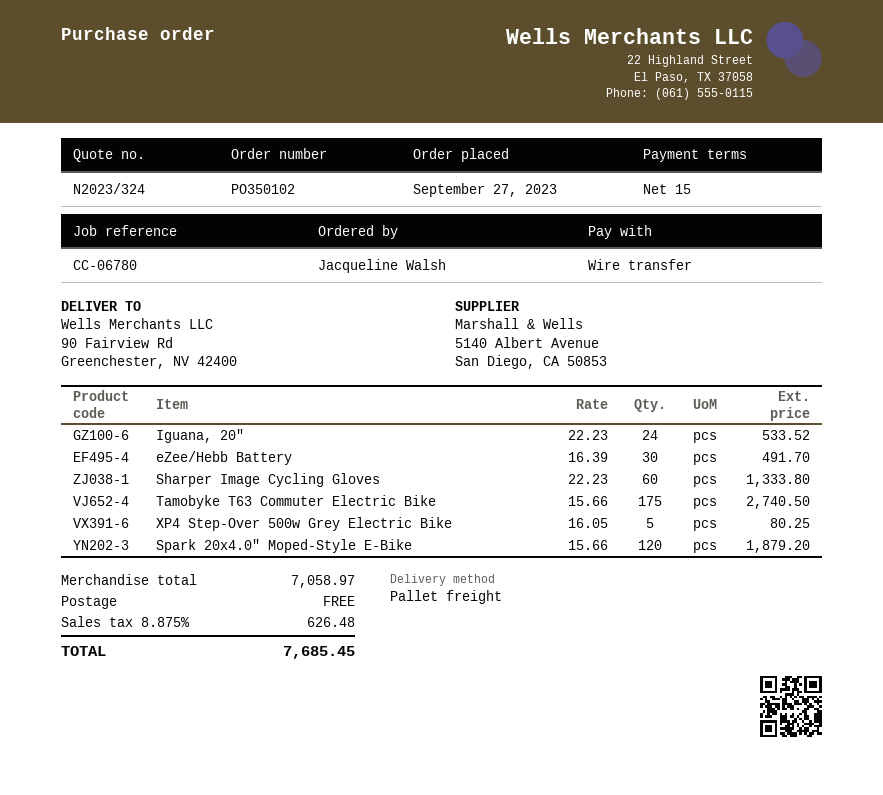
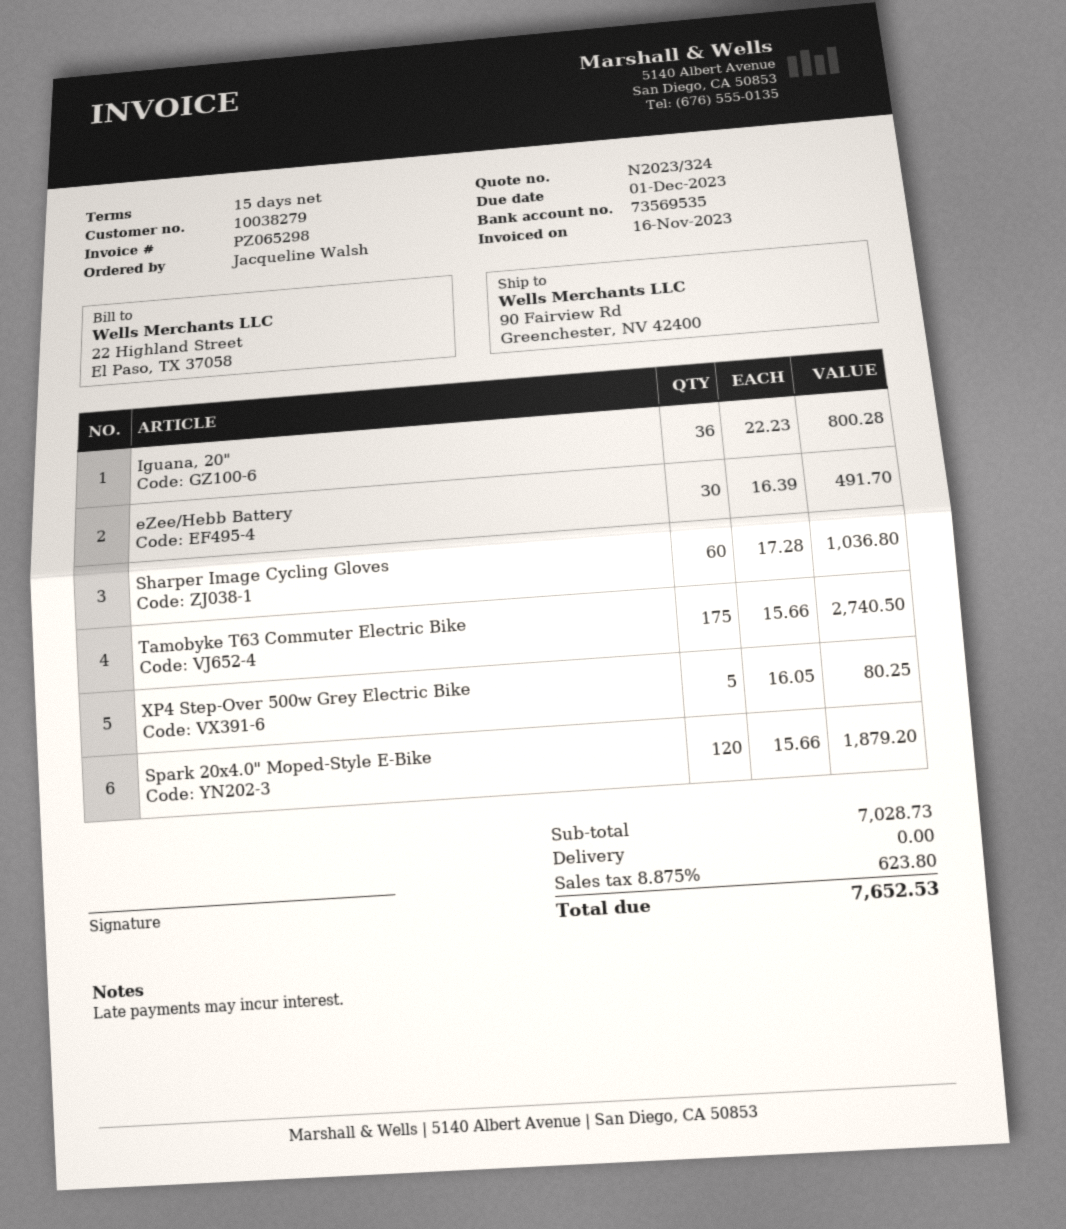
Iguana, 20": 24 x 22.23 = 533.52 -> 36 x 22.23 = 800.28
Sharper Image Cycling Gloves: 60 x 22.23 = 1333.80 -> 60 x 17.28 = 1036.80
subtotal: 7058.97 -> 7028.73
tax: 8.875% = 626.48 -> 8.875% = 623.80
total: 7685.45 -> 7652.53

